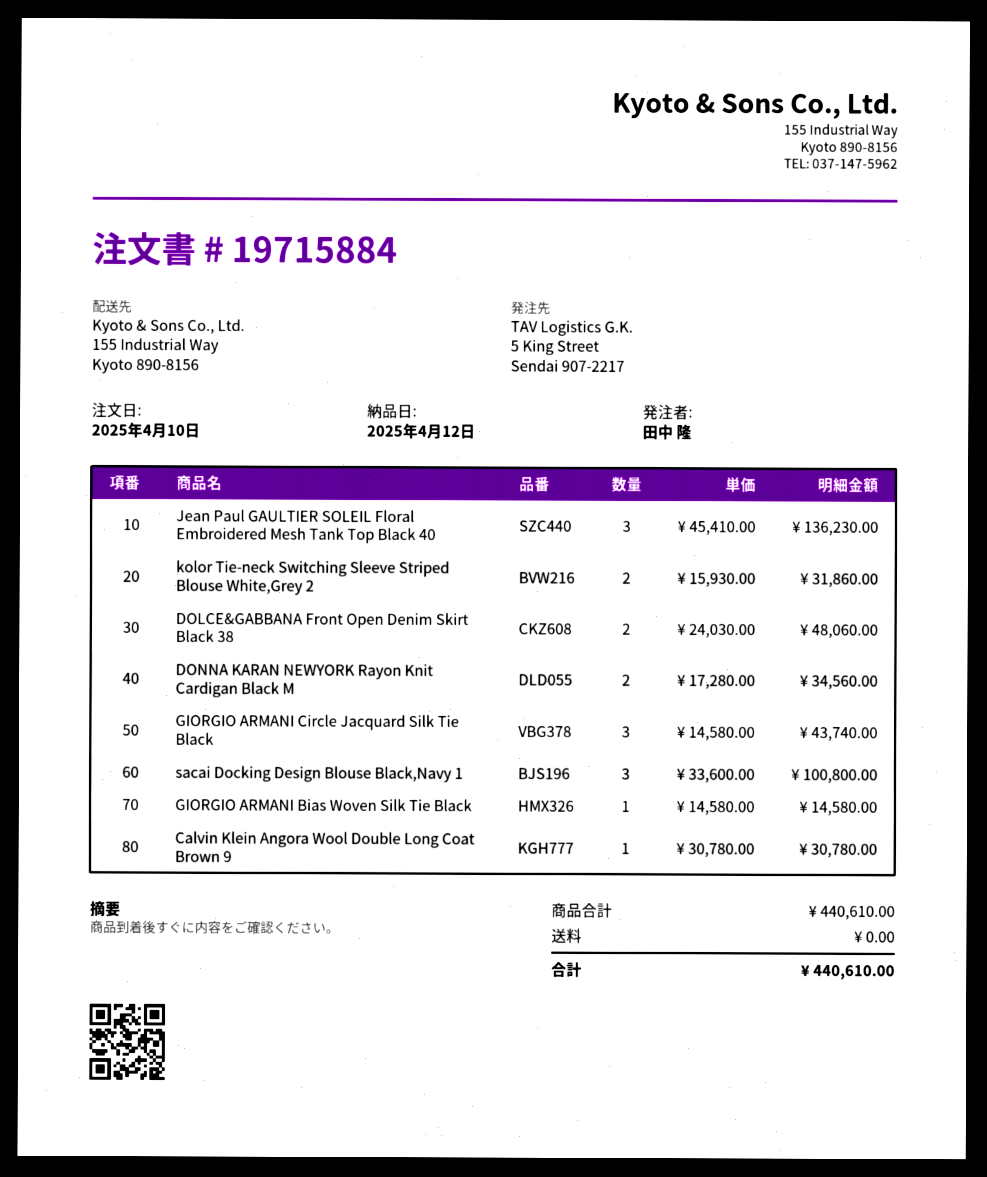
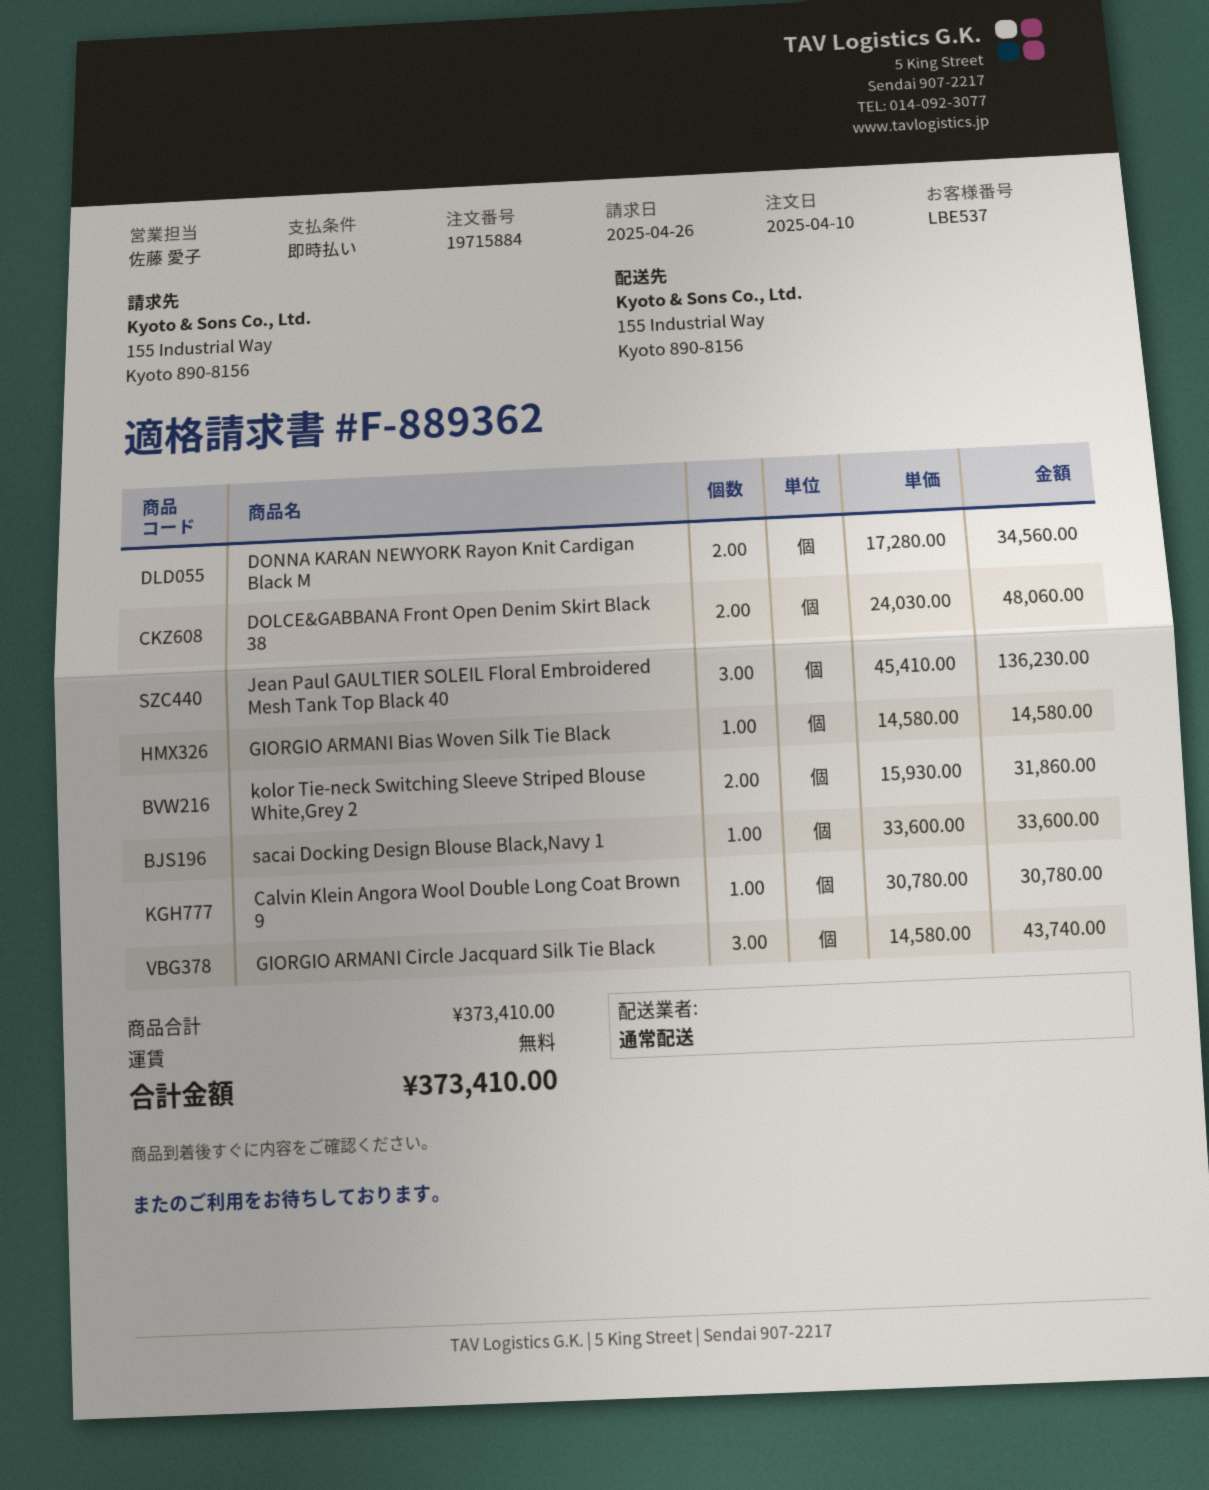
sacai Docking Design Blouse Black,Navy 1: 3 x 33600.00 = 100800.00 -> 1 x 33600.00 = 33600.00
subtotal: 440610.00 -> 373410.00
total: 440610.00 -> 373410.00

